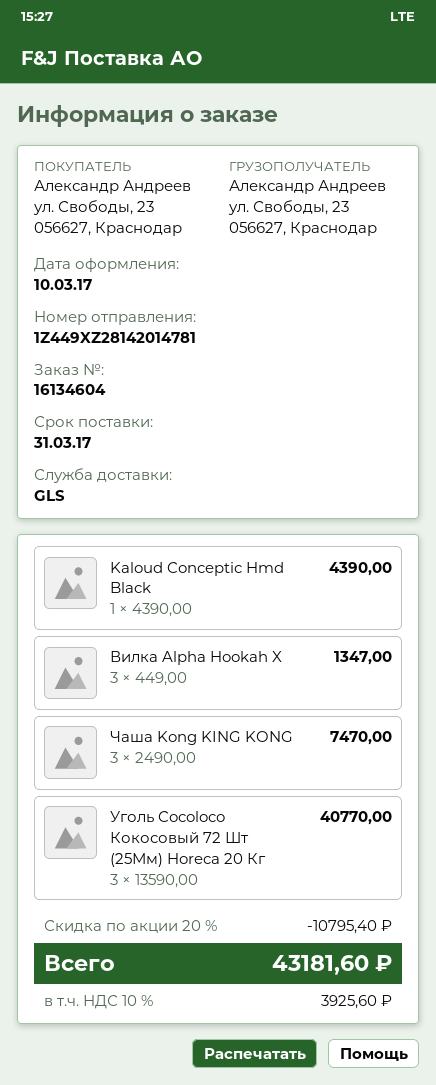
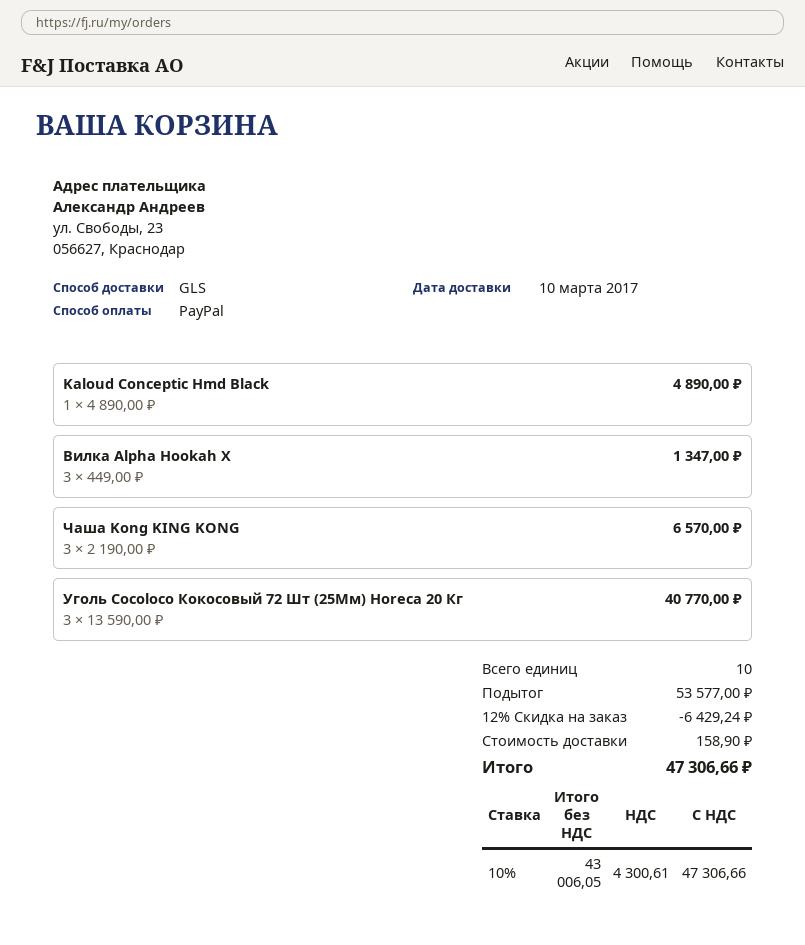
delivery date: 2017-03-31 -> 2017-03-10
Kaloud Conceptic Hmd Black: 1 x 4390.00 = 4390.00 -> 1 x 4890.00 = 4890.00
Чаша Kong KING KONG: 3 x 2490.00 = 7470.00 -> 3 x 2190.00 = 6570.00
discount: 20% = 10795.40 -> 12% = 6429.24
shipping: none -> 158.90
tax: 10% = 3925.60 -> 10% = 4300.61
total: 43181.60 -> 47306.66

